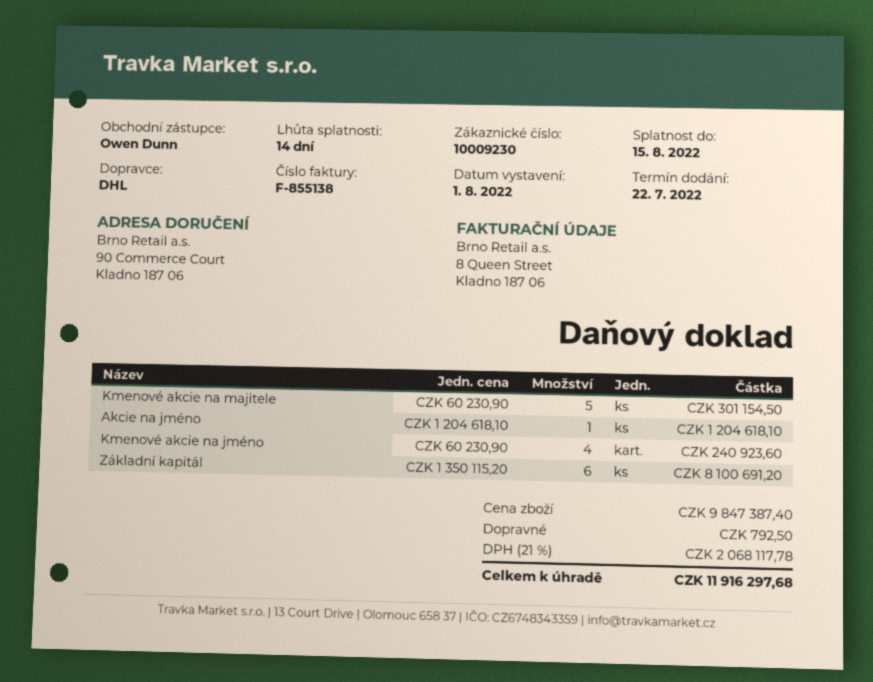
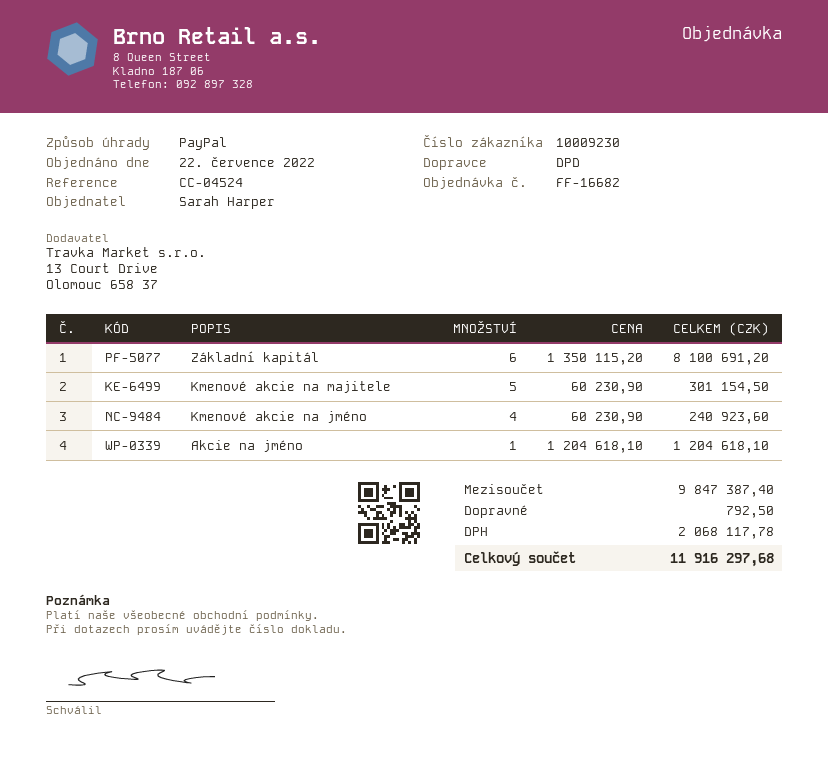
shipping method: DHL -> DPD

